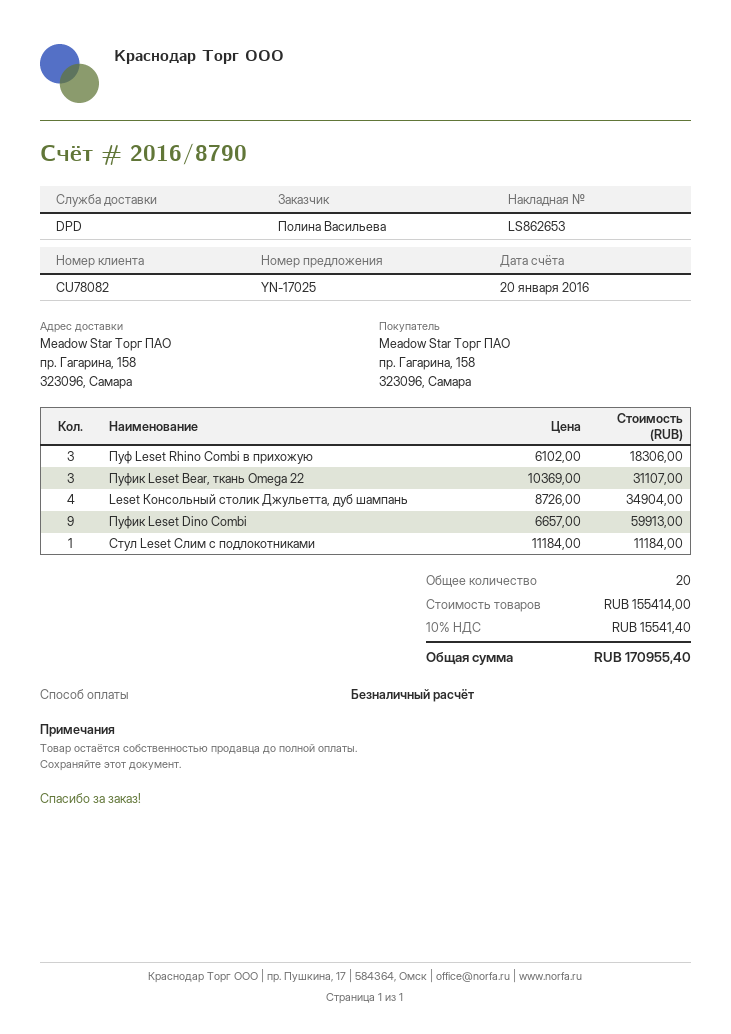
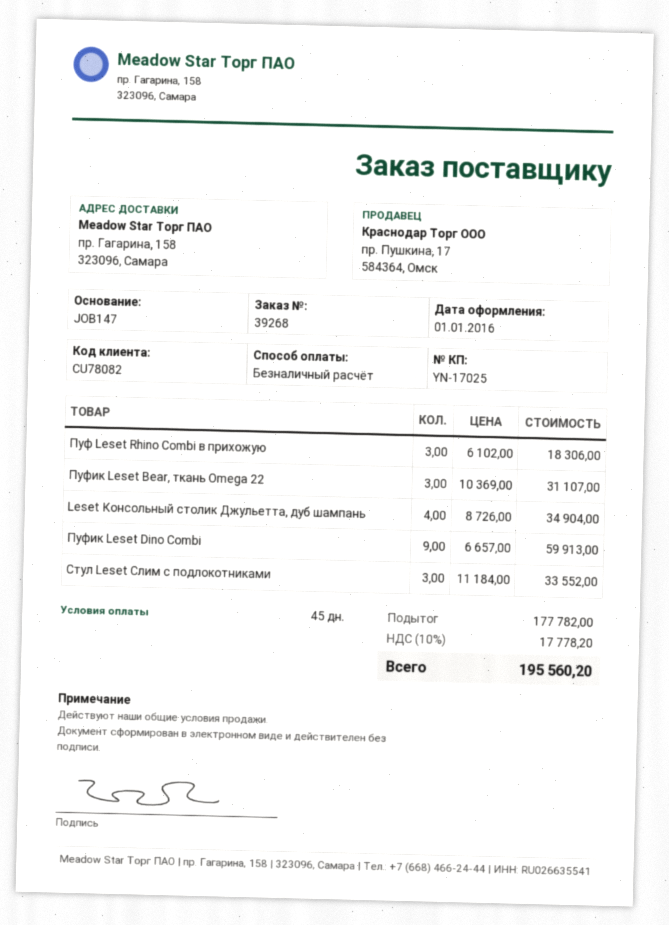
Стул Leset Слим с подлокотниками: 1 x 11184.00 = 11184.00 -> 3 x 11184.00 = 33552.00
subtotal: 155414.00 -> 177782.00
tax: 10% = 15541.40 -> 10% = 17778.20
total: 170955.40 -> 195560.20

